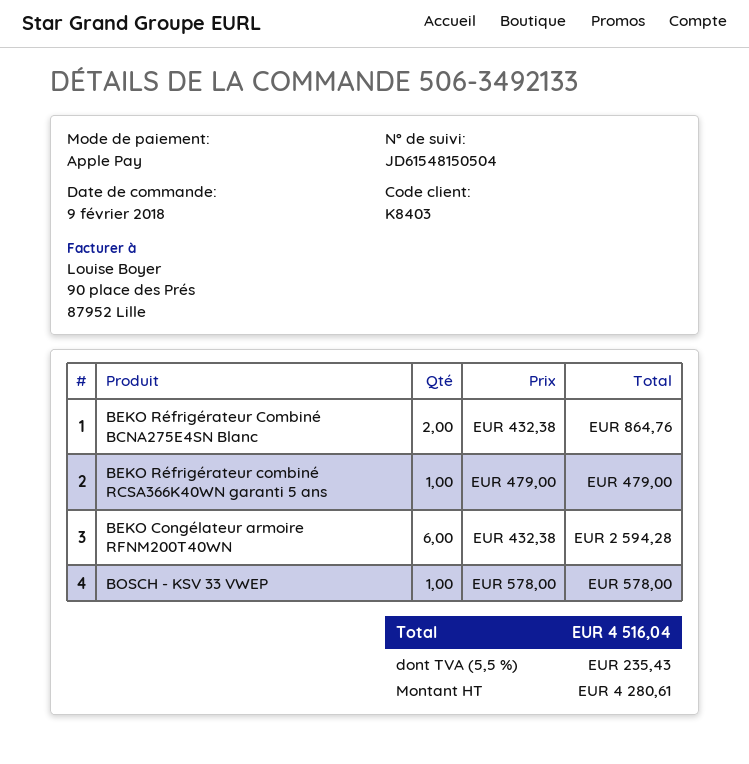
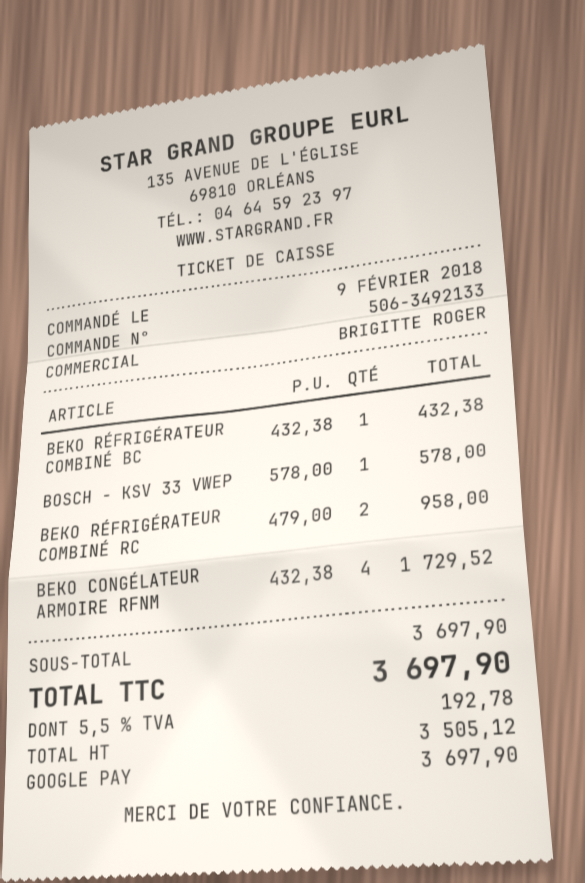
payment method: Apple Pay -> Google Pay
BEKO Réfrigérateur Combiné BCNA275E4SN Blanc: 2 x 432.38 = 864.76 -> 1 x 432.38 = 432.38
BEKO Réfrigérateur combiné RCSA366K40WN garanti 5 ans: 1 x 479.00 = 479.00 -> 2 x 479.00 = 958.00
BEKO Congélateur armoire RFNM200T40WN: 6 x 432.38 = 2594.28 -> 4 x 432.38 = 1729.52
net: 4280.61 -> 3505.12
tax: 5.5% = 235.43 -> 5.5% = 192.78
total: 4516.04 -> 3697.90

